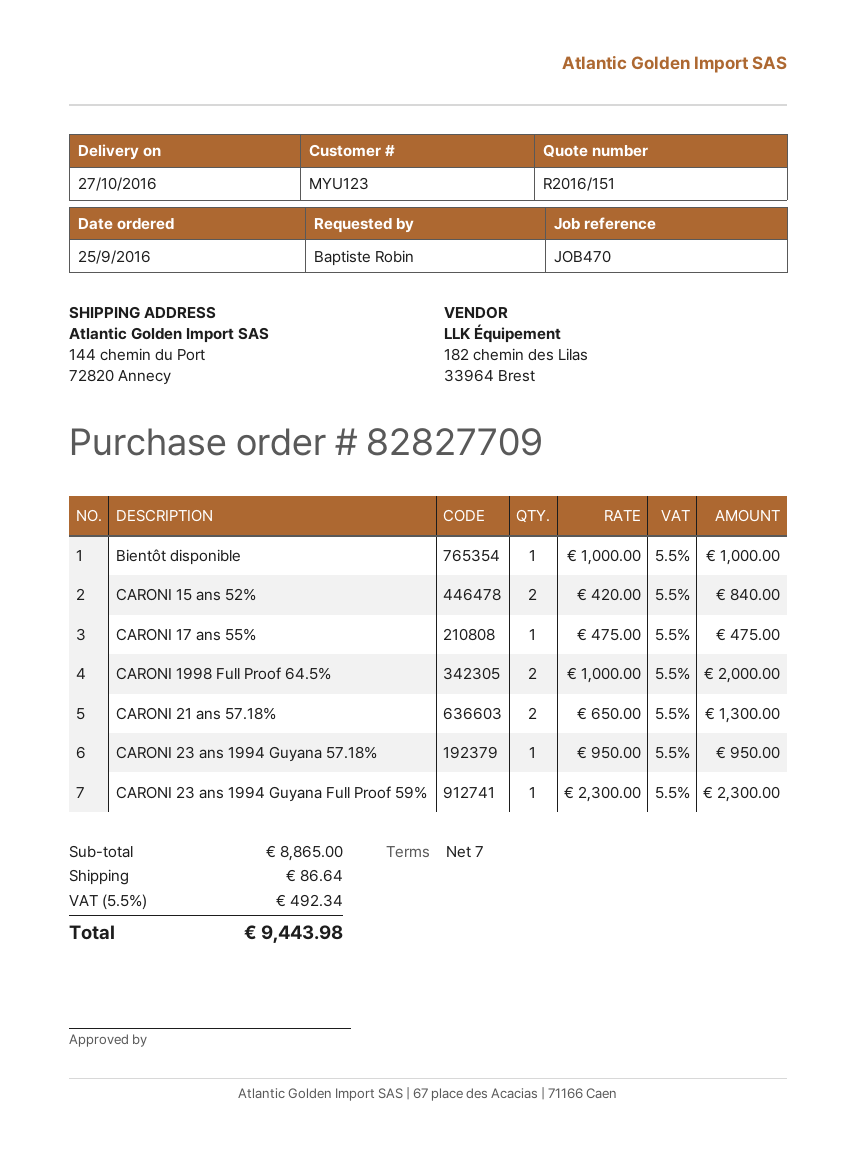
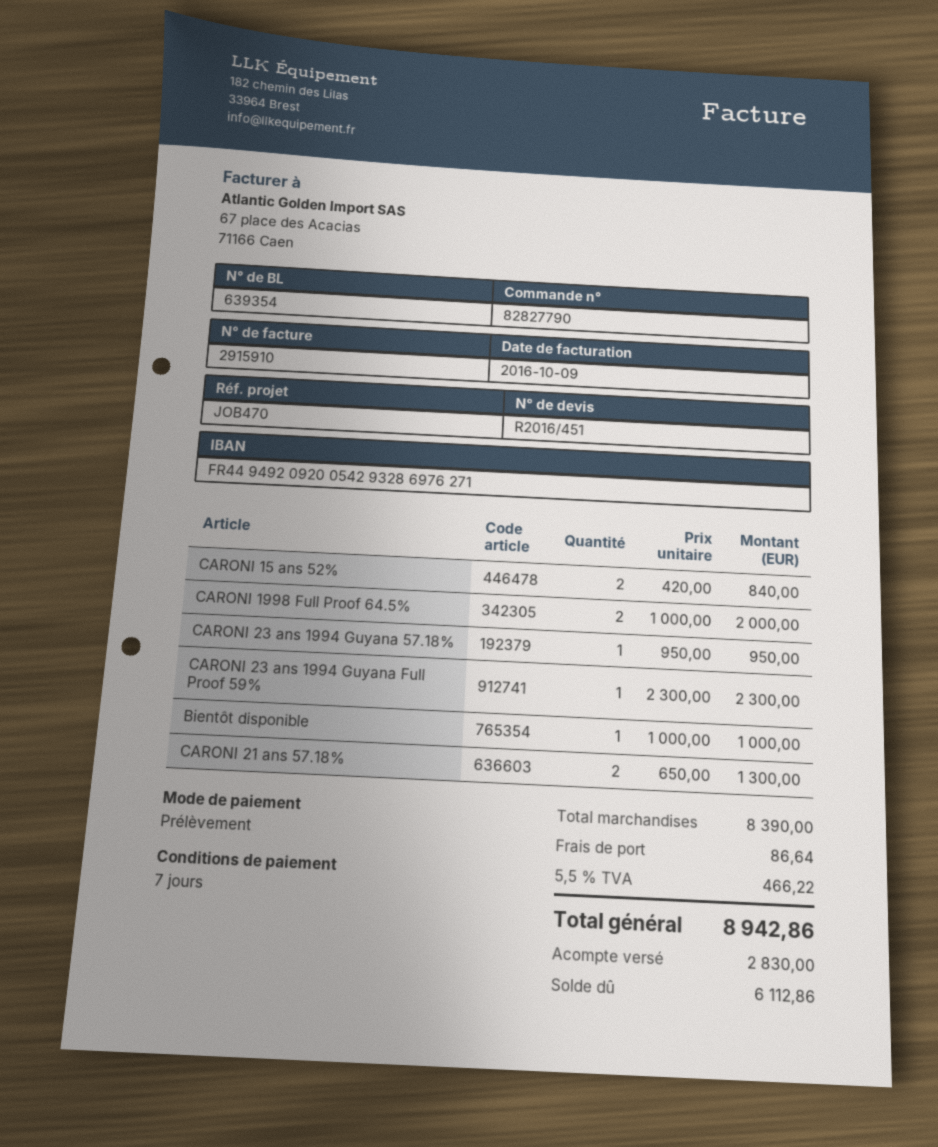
quote number: R2016/151 -> R2016/451
order number: 82827709 -> 82827790
CARONI 17 ans 55%: 1 x 475.00 = 475.00 -> none
subtotal: 8865.00 -> 8390.00
tax: 5.5% = 492.34 -> 5.5% = 466.22
total: 9443.98 -> 8942.86

